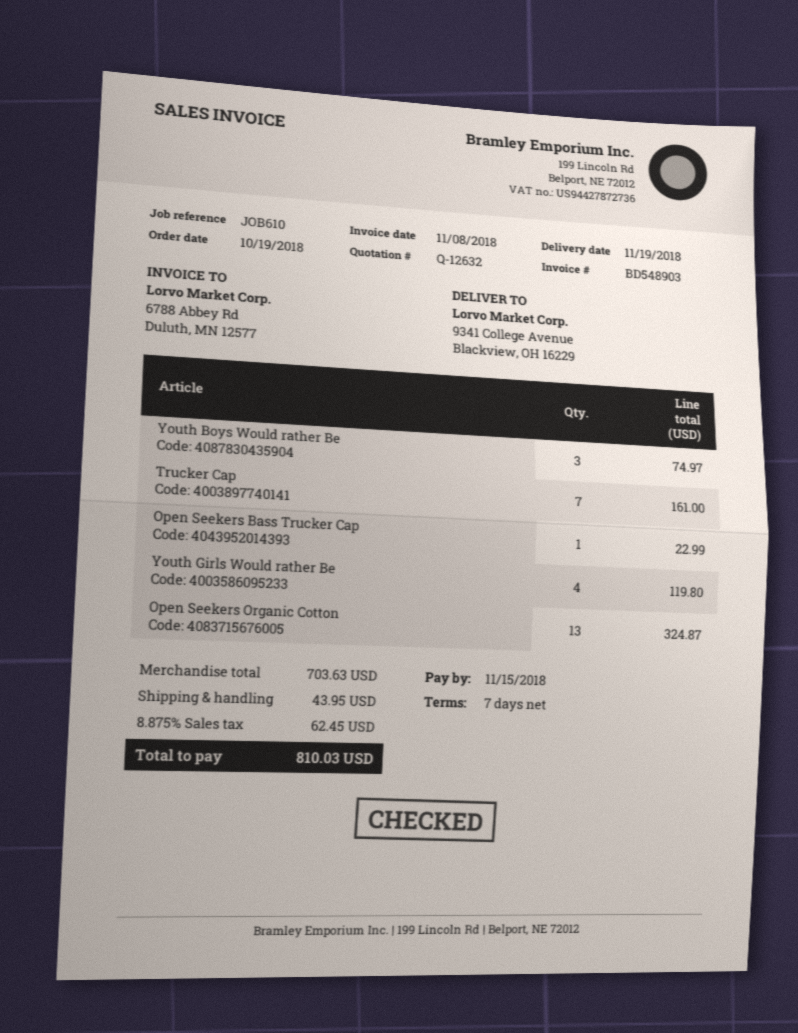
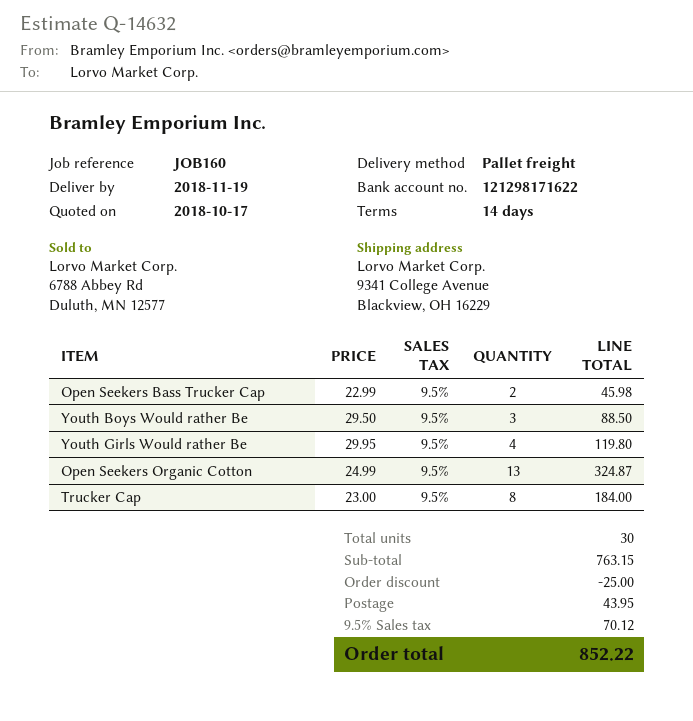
quote number: Q-12632 -> Q-14632
payment terms: 7 days -> 14 days
reference: JOB610 -> JOB160
Youth Boys Would rather Be: 3 for 74.97 -> 3 for 88.50
Trucker Cap: 7 for 161.00 -> 8 for 184.00
Open Seekers Bass Trucker Cap: 1 for 22.99 -> 2 for 45.98
subtotal: 703.63 -> 763.15
discount: none -> 25.00
tax: 8.875% = 62.45 -> 9.5% = 70.12
total: 810.03 -> 852.22

